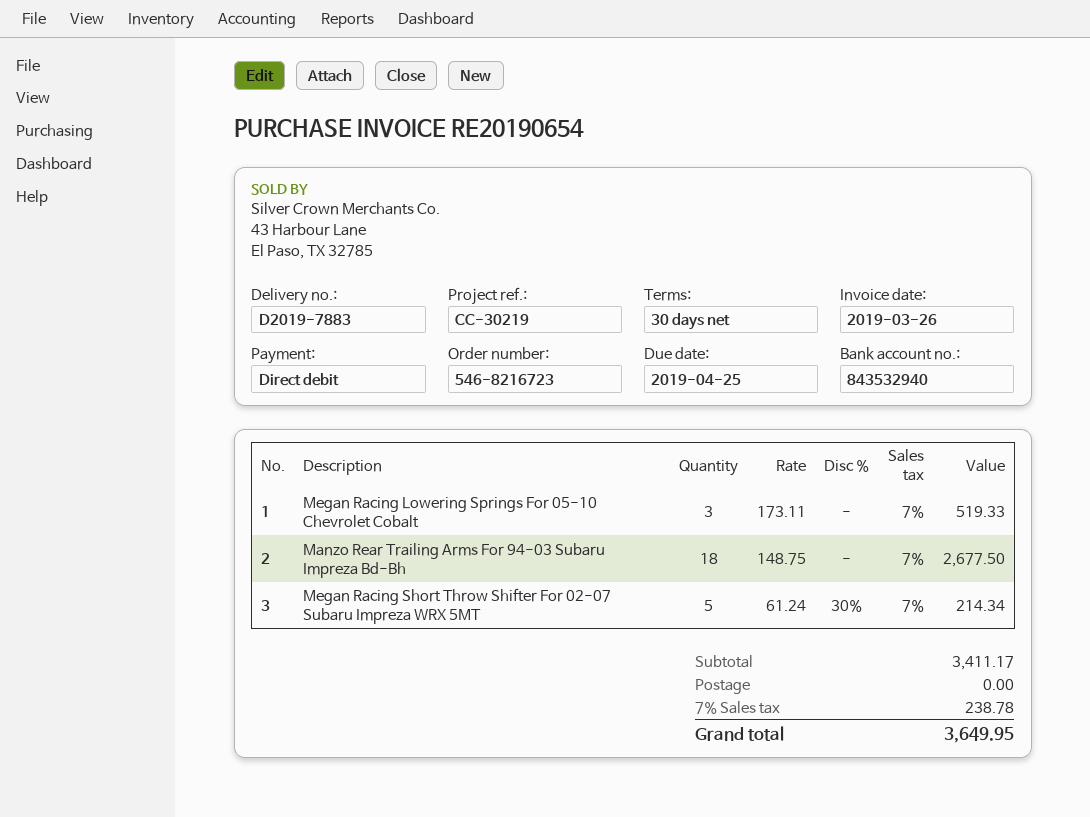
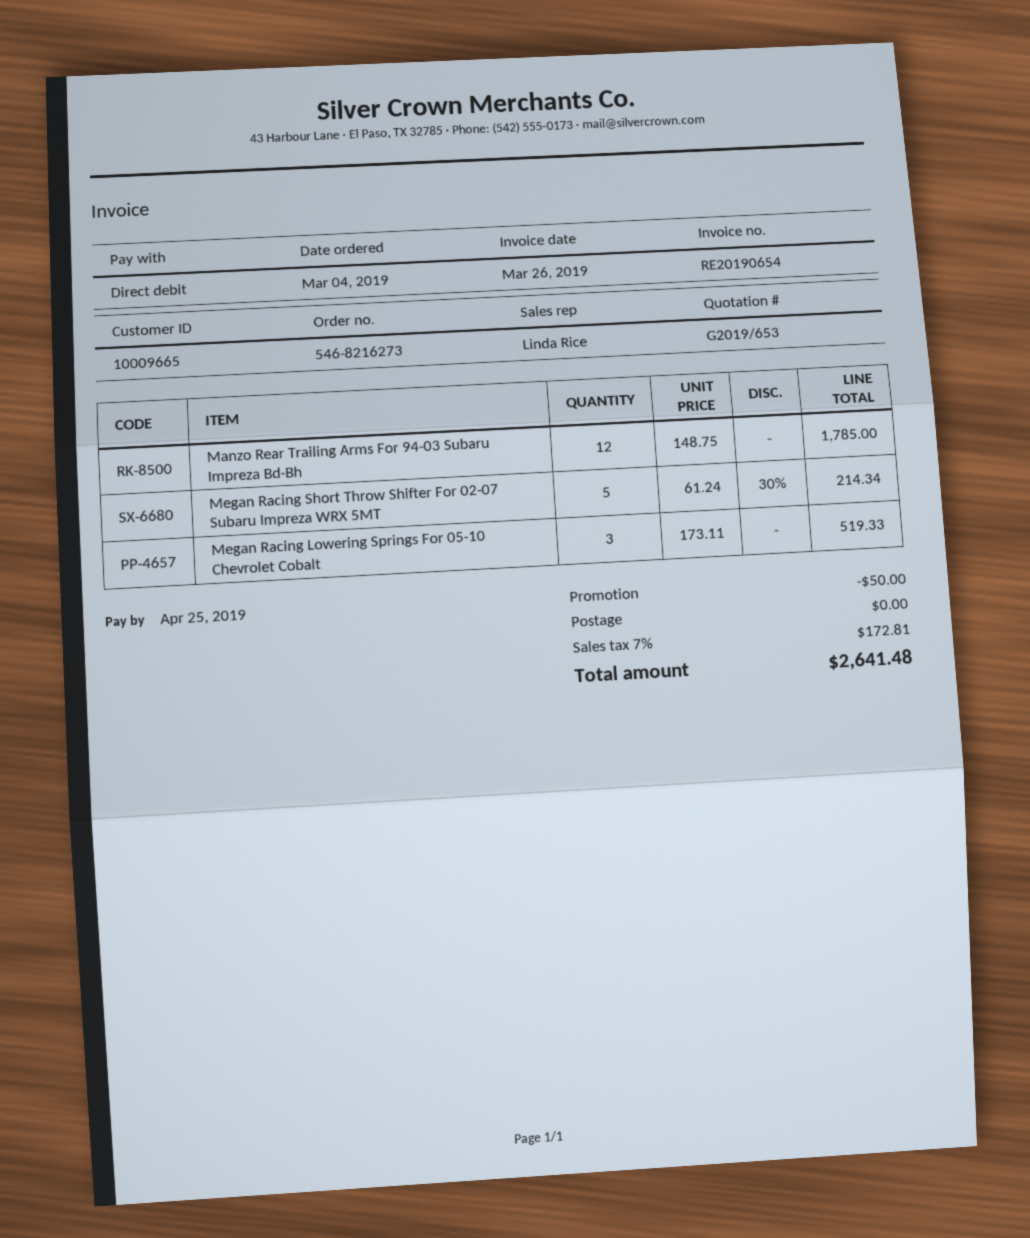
order number: 546-8216723 -> 546-8216273
Manzo Rear Trailing Arms For 94-03 Subaru Impreza Bd-Bh: 18 x 148.75 = 2677.50 -> 12 x 148.75 = 1785.00
discount: none -> 50.00
tax: 7% = 238.78 -> 7% = 172.81
total: 3649.95 -> 2641.48

